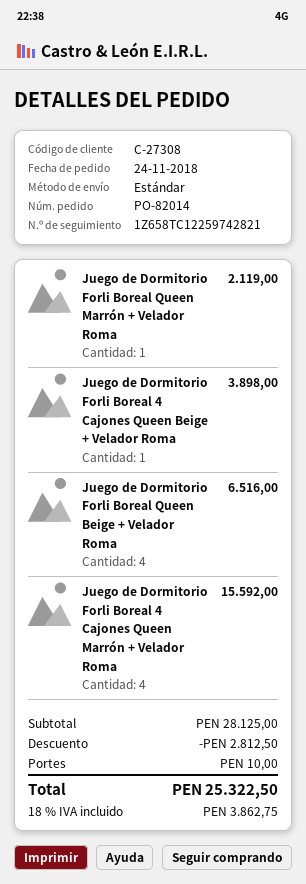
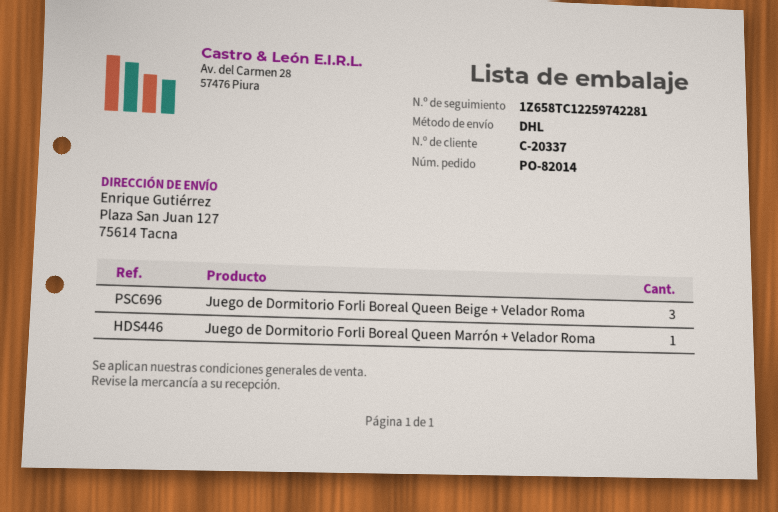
customer number: C-27308 -> C-20337
shipping method: standard -> DHL
tracking number: 1Z658TC12259742821 -> 1Z658TC12259742281
Juego de Dormitorio Forli Boreal 4 Cajones Queen Beige + Velador Roma: 1 -> none
Juego de Dormitorio Forli Boreal Queen Beige + Velador Roma: 4 -> 3
Juego de Dormitorio Forli Boreal 4 Cajones Queen Marrón + Velador Roma: 4 -> none

